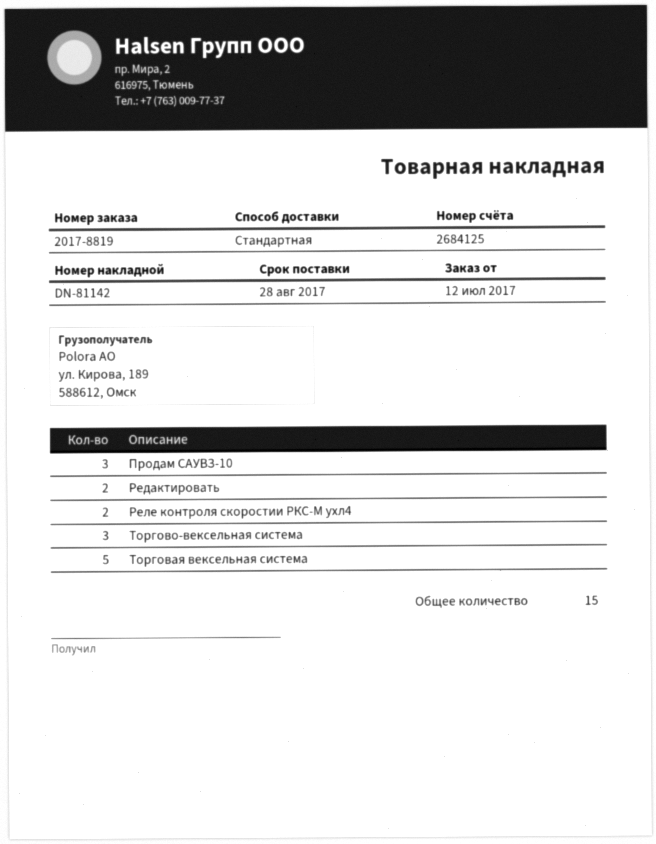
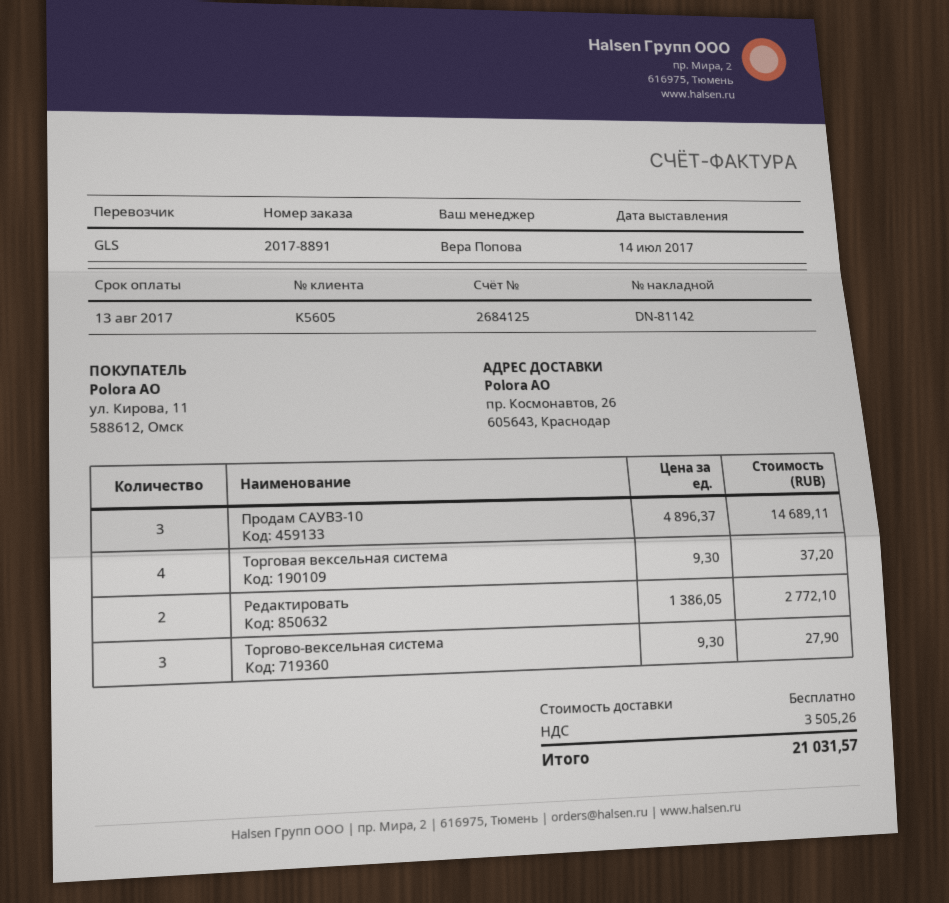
order number: 2017-8819 -> 2017-8891
shipping method: standard -> GLS
ship to: ул. Кирова, 189, 588612, Омск -> пр. Космонавтов, 26, 605643, Краснодар
Реле контроля скоростии РКС-М ухл4: 2 -> none
Торговая вексельная система: 5 -> 4

